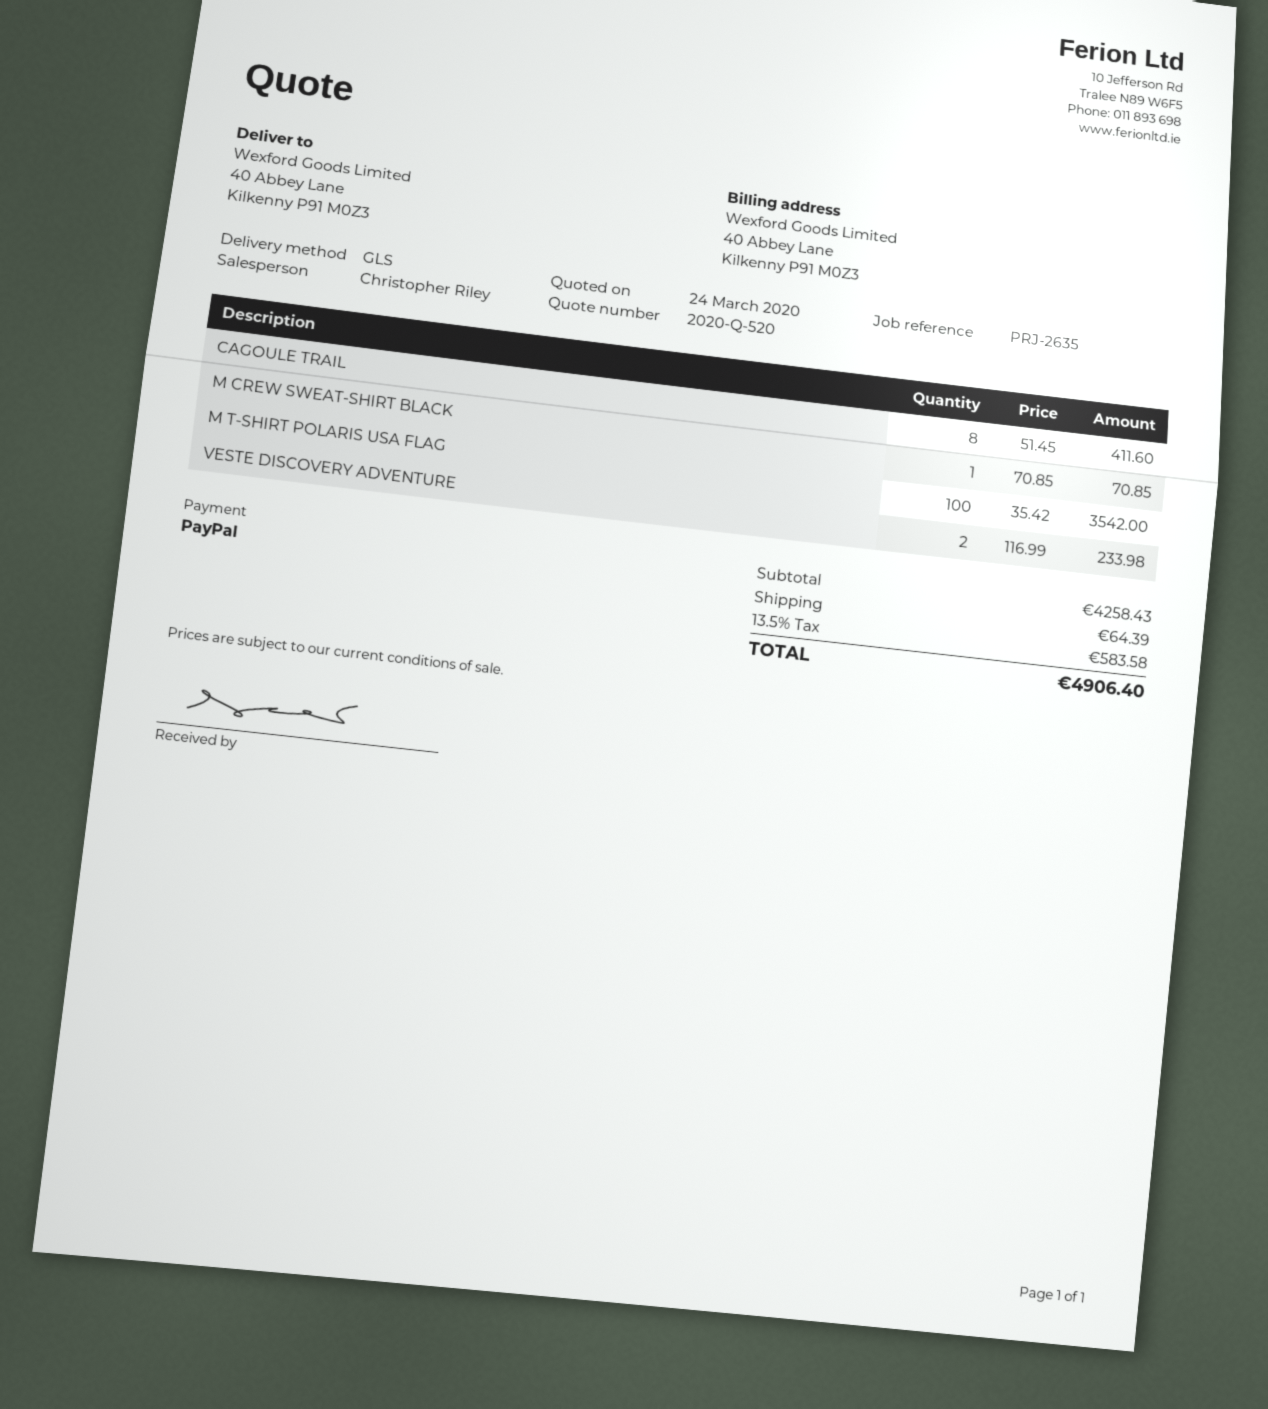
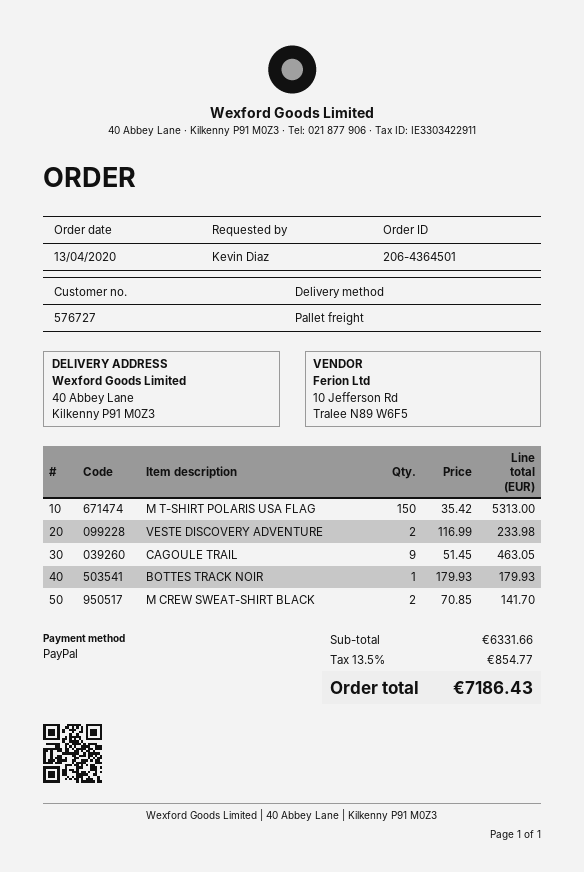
shipping method: GLS -> pallet freight
CAGOULE TRAIL: 8 x 51.45 = 411.60 -> 9 x 51.45 = 463.05
M CREW SWEAT-SHIRT BLACK: 1 x 70.85 = 70.85 -> 2 x 70.85 = 141.70
M T-SHIRT POLARIS USA FLAG: 100 x 35.42 = 3542.00 -> 150 x 35.42 = 5313.00
BOTTES TRACK NOIR: none -> 1 x 179.93 = 179.93
subtotal: 4258.43 -> 6331.66
shipping: 64.39 -> none
tax: 13.5% = 583.58 -> 13.5% = 854.77
total: 4906.40 -> 7186.43

